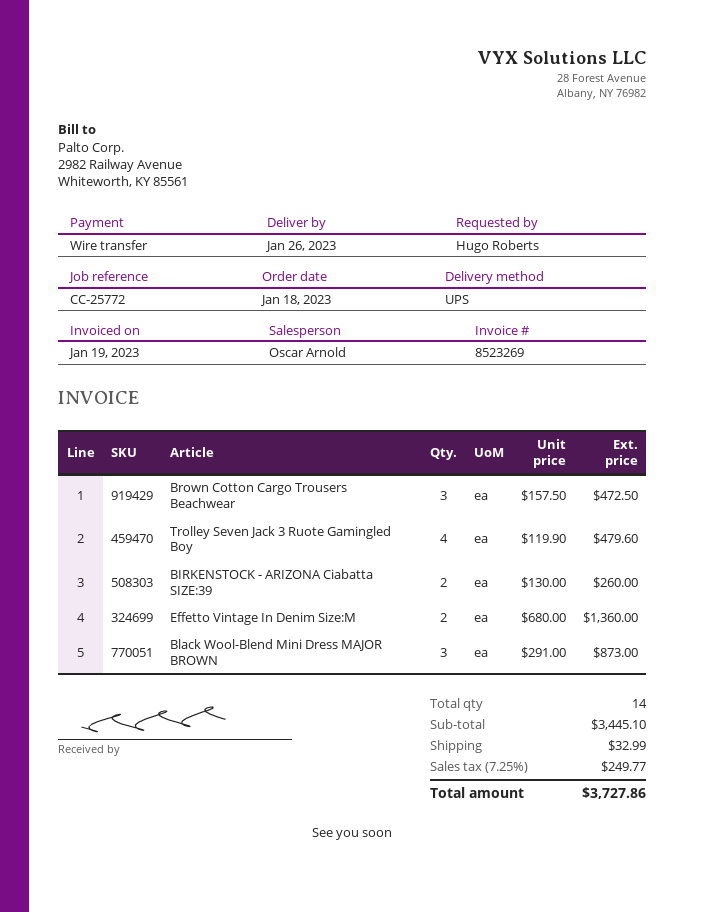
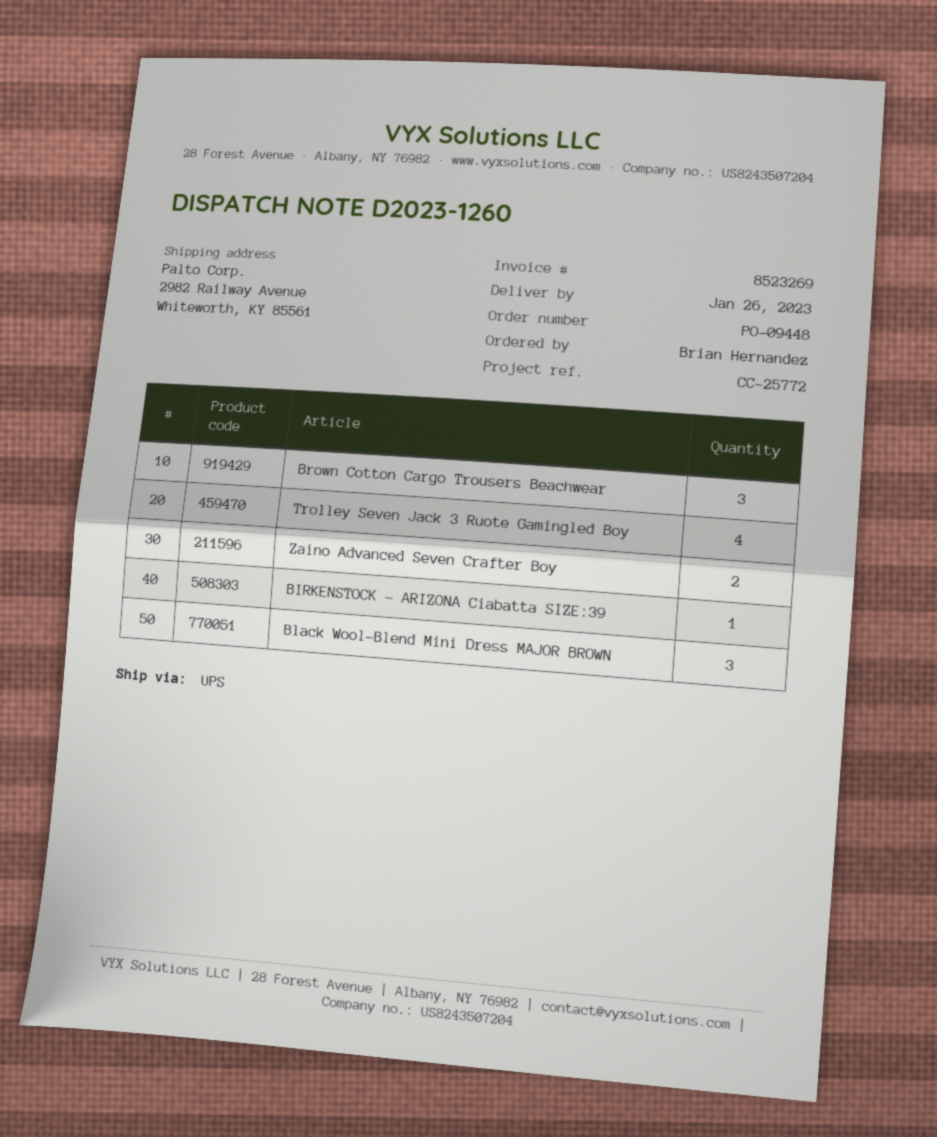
ordered by: Hugo Roberts -> Brian Hernandez
BIRKENSTOCK - ARIZONA Ciabatta SIZE:39: 2 -> 1
Effetto Vintage In Denim Size:M: 2 -> none
Zaino Advanced Seven Crafter Boy: none -> 2

